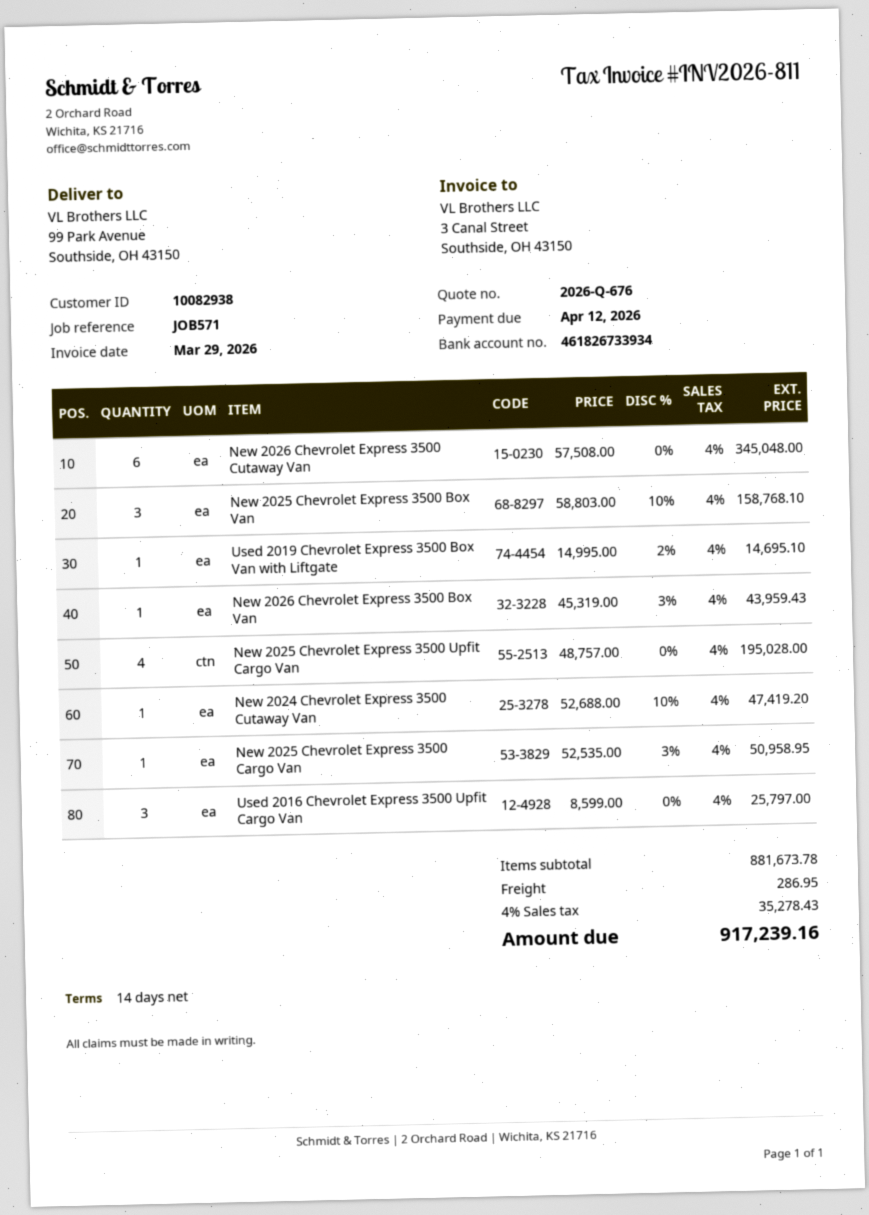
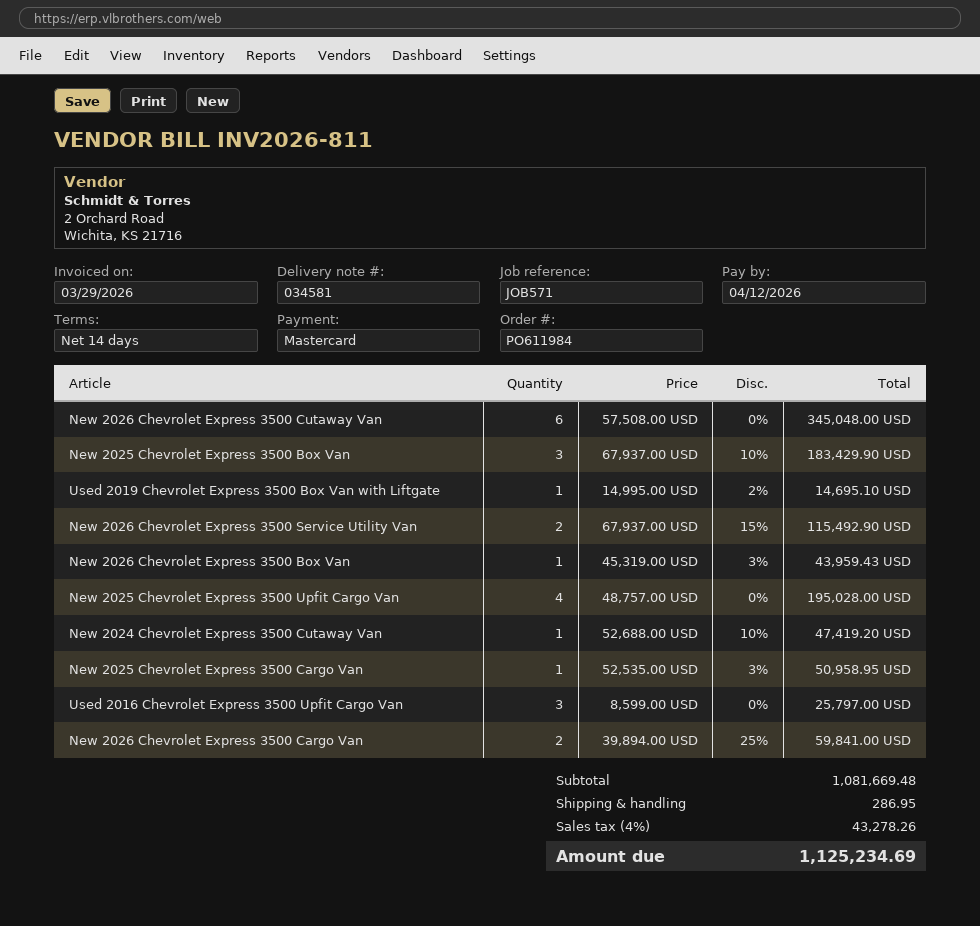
New 2025 Chevrolet Express 3500 Box Van: 3 x 58803.00 - 10% = 158768.10 -> 3 x 67937.00 - 10% = 183429.90
New 2026 Chevrolet Express 3500 Service Utility Van: none -> 2 x 67937.00 - 15% = 115492.90
New 2026 Chevrolet Express 3500 Cargo Van: none -> 2 x 39894.00 - 25% = 59841.00
subtotal: 881673.78 -> 1081669.48
tax: 4% = 35278.43 -> 4% = 43278.26
total: 917239.16 -> 1125234.69

